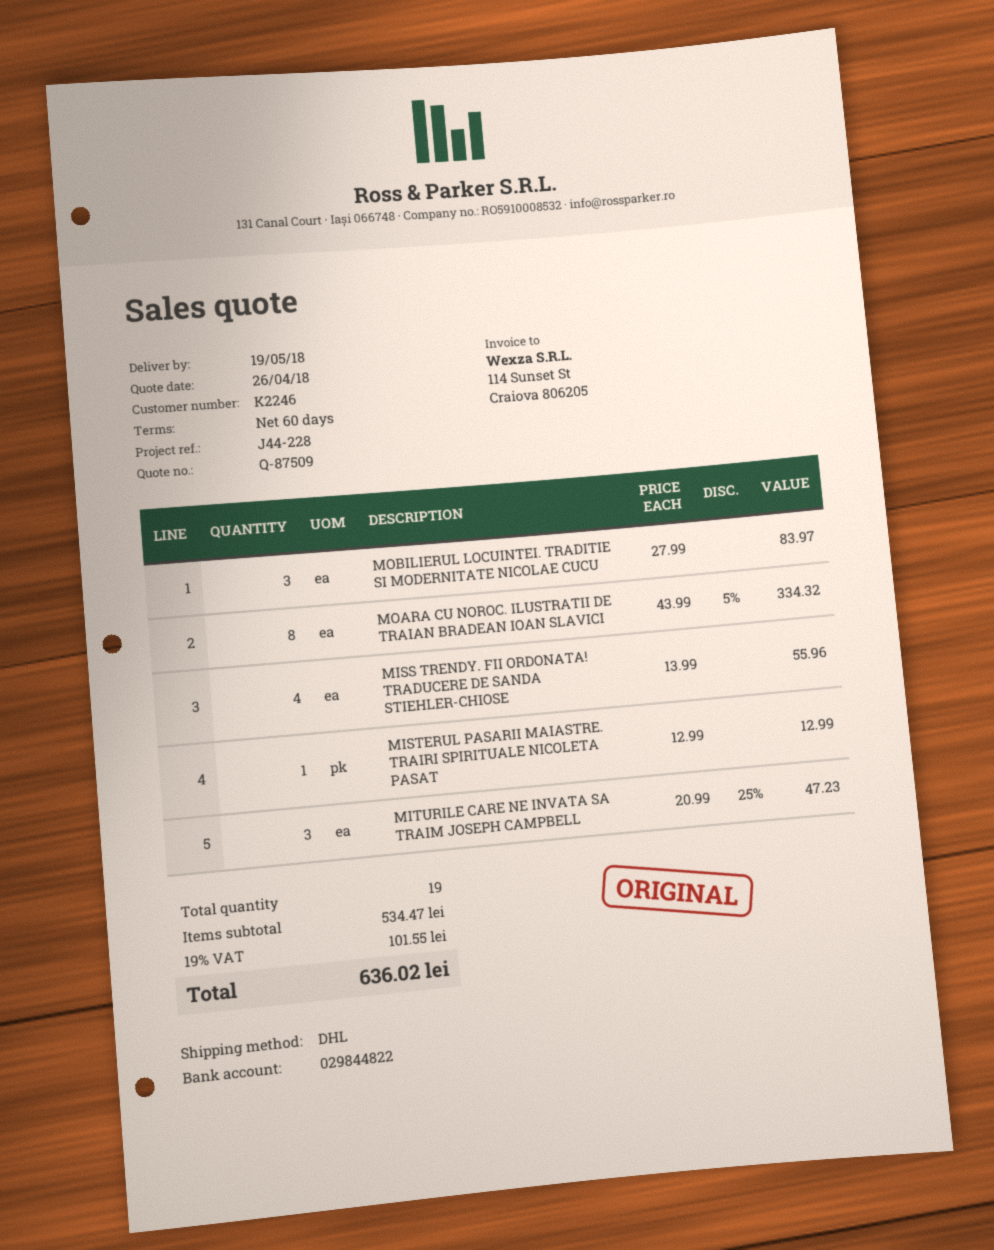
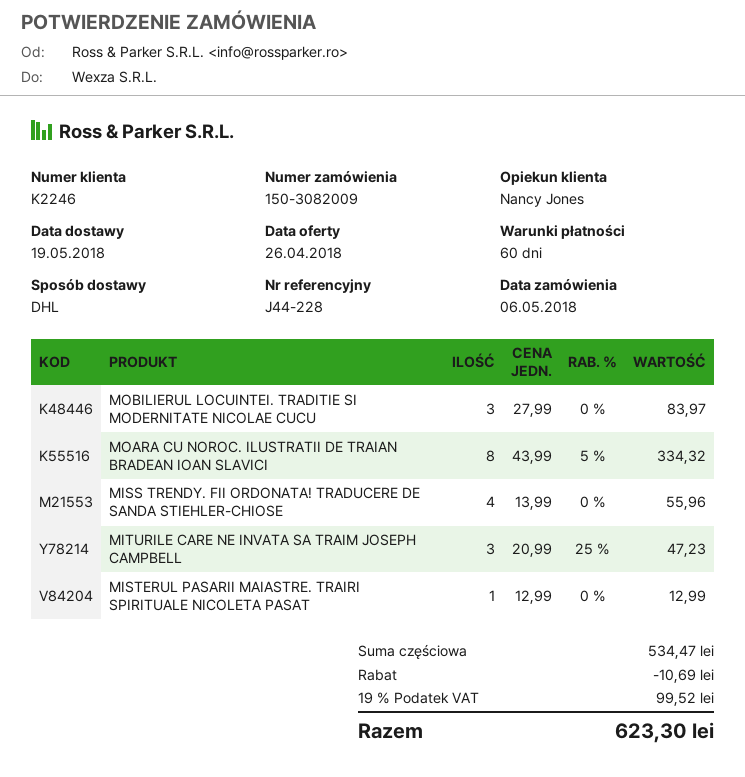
discount: none -> 10.69
tax: 19% = 101.55 -> 19% = 99.52
total: 636.02 -> 623.30

